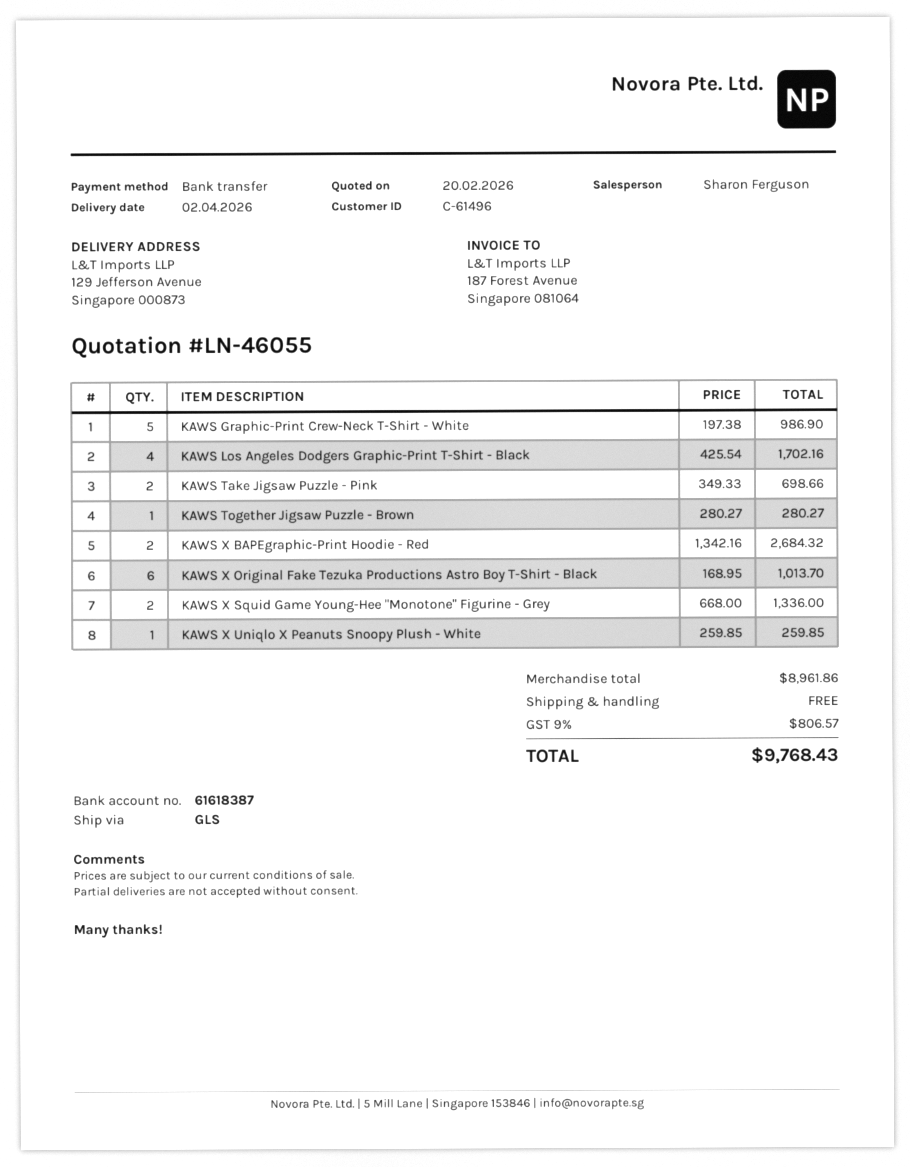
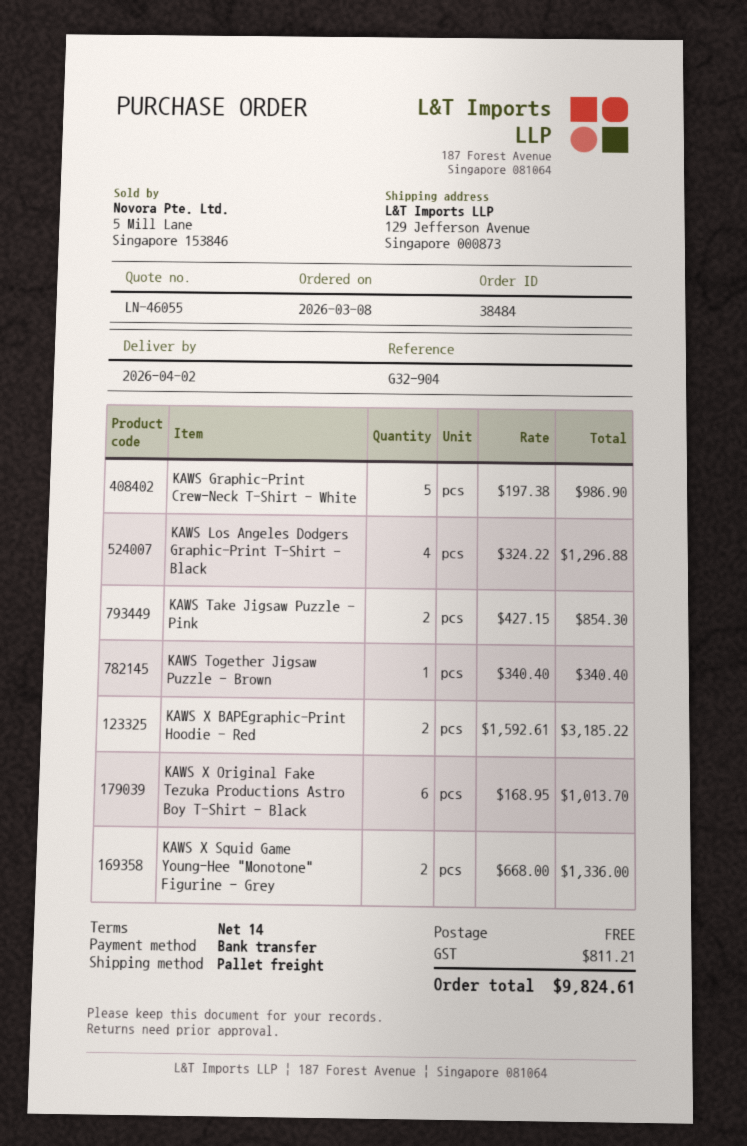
shipping method: GLS -> pallet freight
KAWS Los Angeles Dodgers Graphic-Print T-Shirt - Black: 4 x 425.54 = 1702.16 -> 4 x 324.22 = 1296.88
KAWS Take Jigsaw Puzzle - Pink: 2 x 349.33 = 698.66 -> 2 x 427.15 = 854.30
KAWS Together Jigsaw Puzzle - Brown: 1 x 280.27 = 280.27 -> 1 x 340.40 = 340.40
KAWS X BAPEgraphic-Print Hoodie - Red: 2 x 1342.16 = 2684.32 -> 2 x 1592.61 = 3185.22
KAWS X Uniqlo X Peanuts Snoopy Plush - White: 1 x 259.85 = 259.85 -> none
tax: 806.57 -> 811.21
total: 9768.43 -> 9824.61

